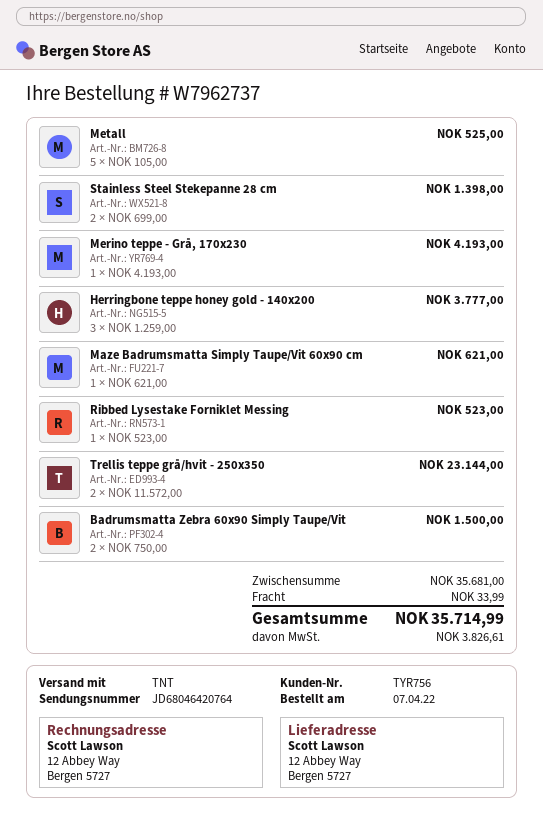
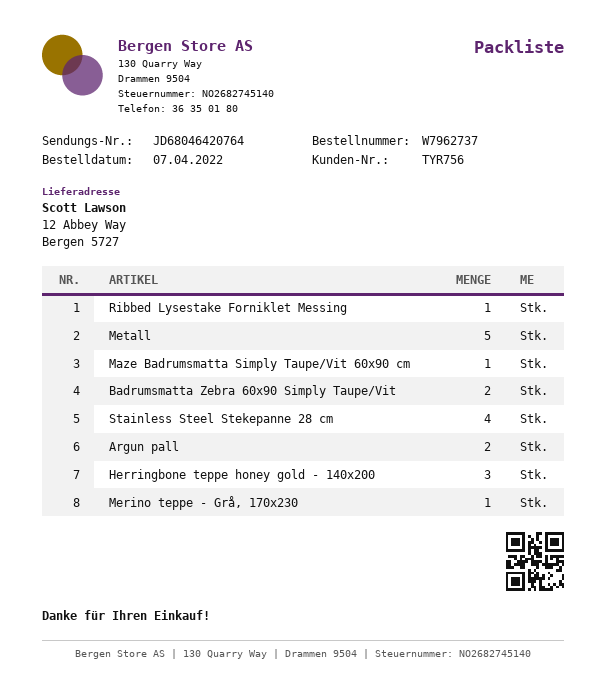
Stainless Steel Stekepanne 28 cm: 2 -> 4
Trellis teppe grå/hvit - 250x350: 2 -> none
Argun pall: none -> 2

